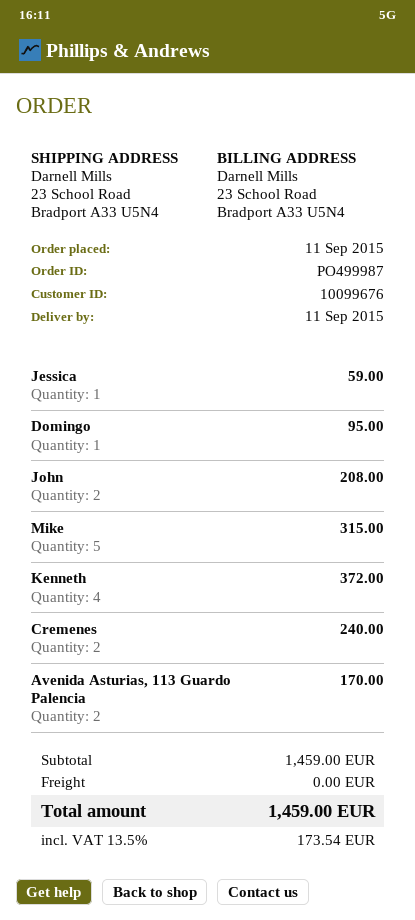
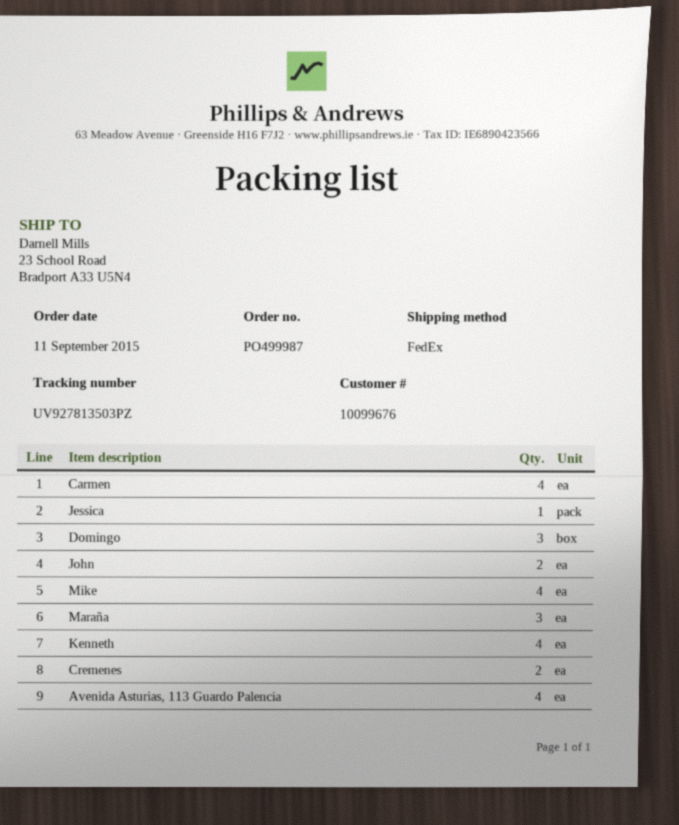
Domingo: 1 -> 3
Mike: 5 -> 4
Avenida Asturias, 113 Guardo Palencia: 2 -> 4
Carmen: none -> 4
Maraña: none -> 3

